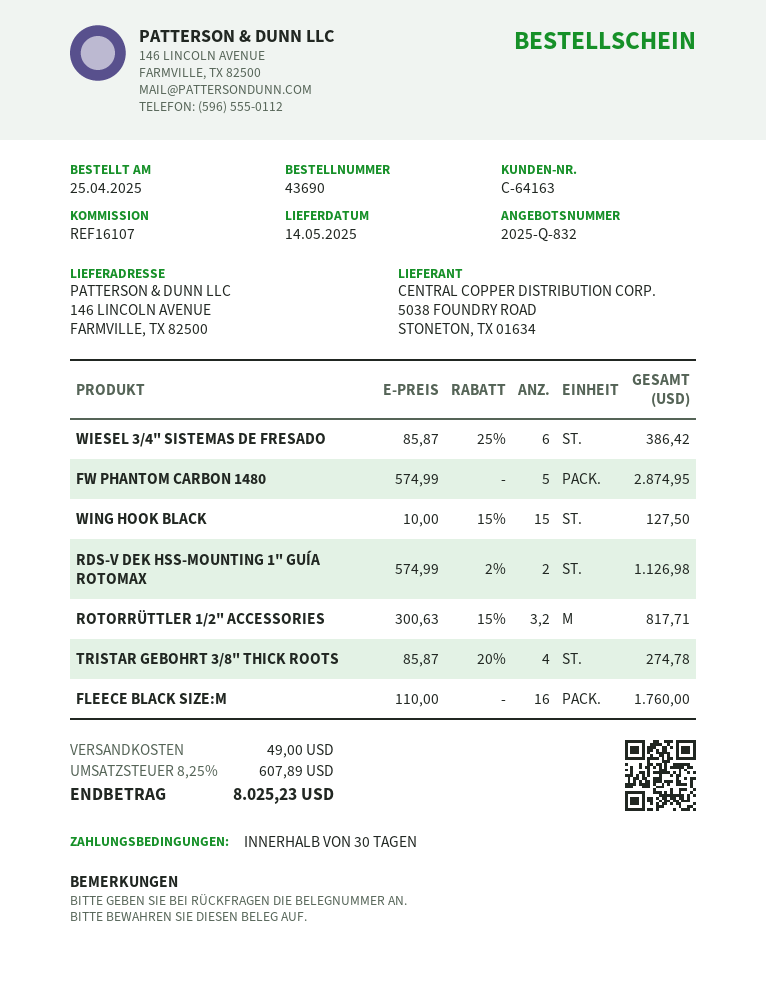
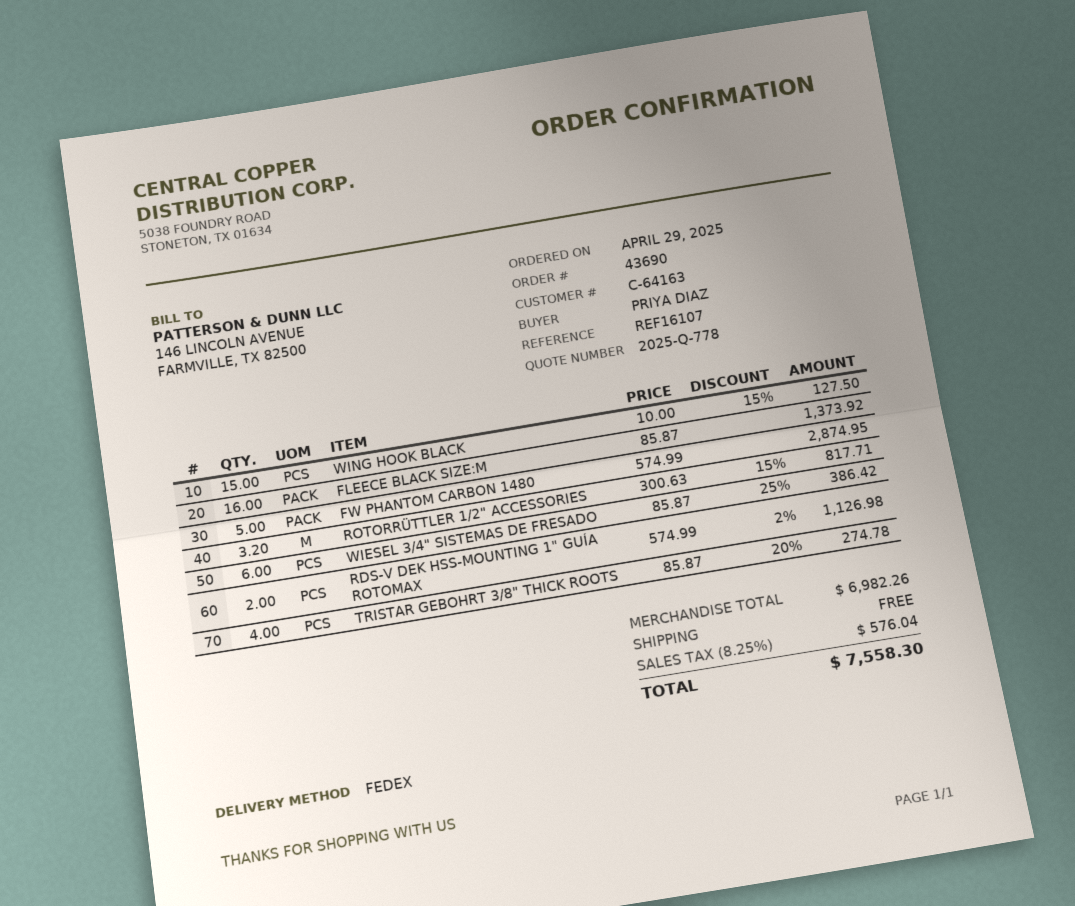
quote number: 2025-Q-832 -> 2025-Q-778
order date: 2025-04-25 -> 2025-04-29
FLEECE BLACK SIZE:M: 16 x 110.00 = 1760.00 -> 16 x 85.87 = 1373.92
shipping: 49.00 -> 0.00
tax: 8.25% = 607.89 -> 8.25% = 576.04
total: 8025.23 -> 7558.30

